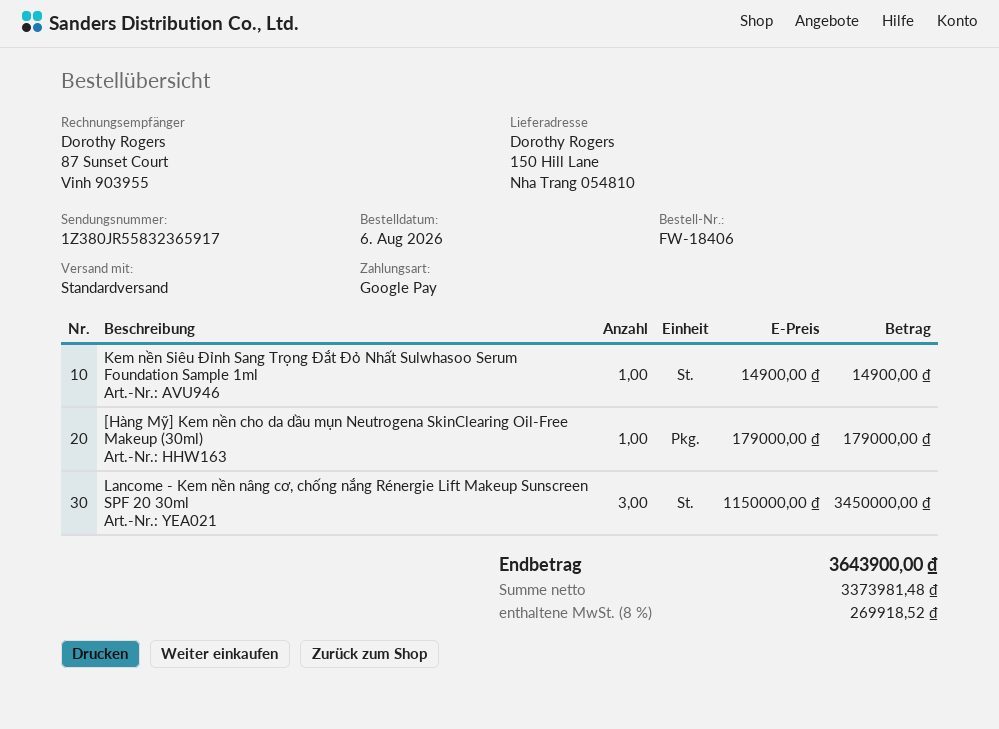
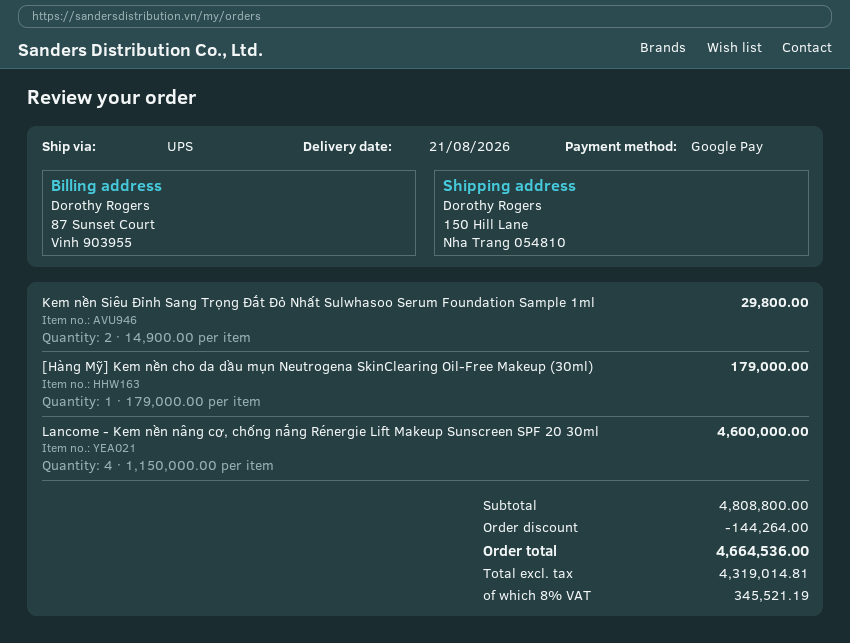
shipping method: standard -> UPS
Kem nền Siêu Đỉnh Sang Trọng Đắt Đỏ Nhất Sulwhasoo Serum Foundation Sample 1ml: 1 x 14900.00 = 14900.00 -> 2 x 14900.00 = 29800.00
Lancome - Kem nền nâng cơ, chống nắng Rénergie Lift Makeup Sunscreen SPF 20 30ml: 3 x 1150000.00 = 3450000.00 -> 4 x 1150000.00 = 4600000.00
discount: none -> 144264.00
net: 3373981.48 -> 4319014.81
tax: 8% = 269918.52 -> 8% = 345521.19
total: 3643900.00 -> 4664536.00

